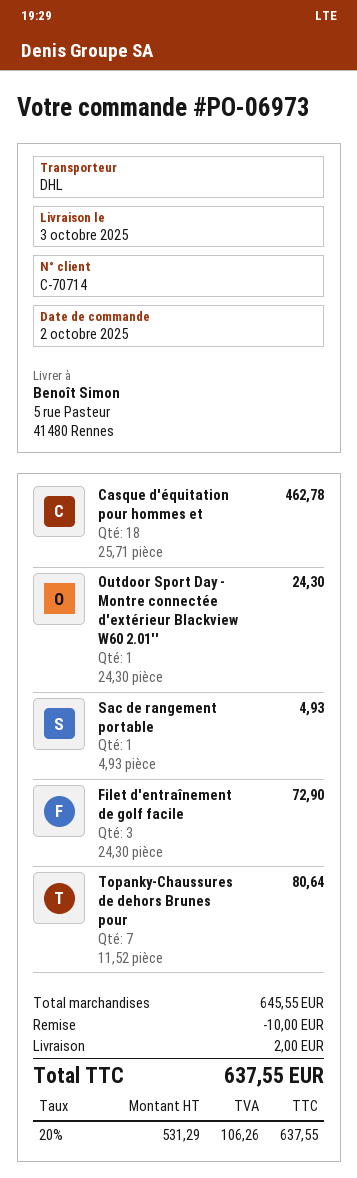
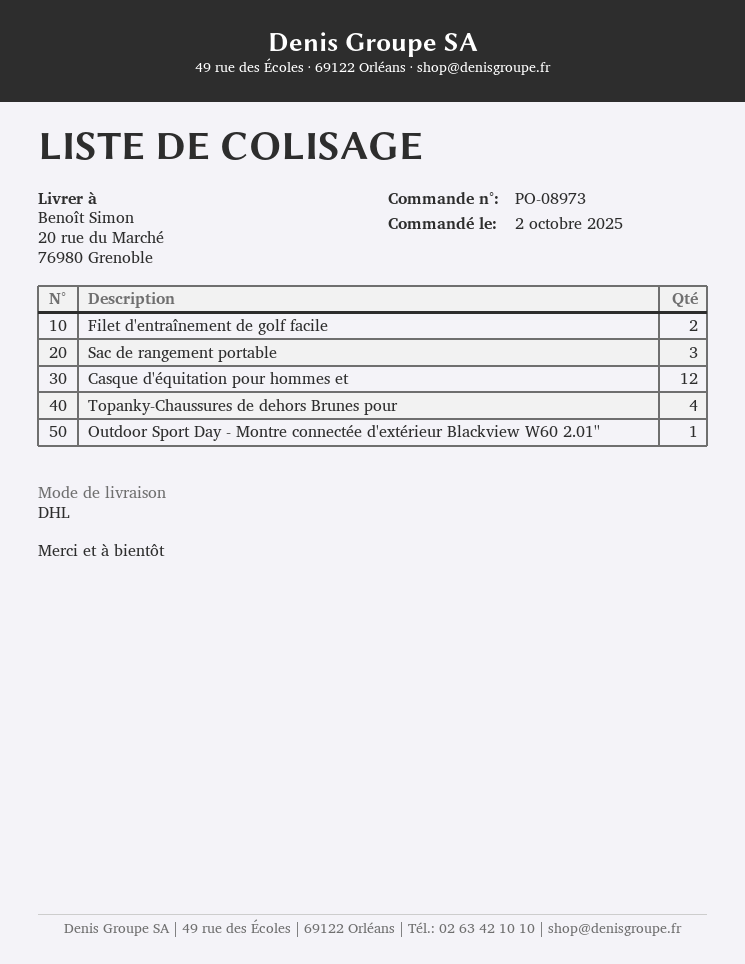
order number: PO-06973 -> PO-08973
ship to: 5 rue Pasteur, 41480 Rennes -> 20 rue du Marché, 76980 Grenoble
Casque d'équitation pour hommes et: 18 -> 12
Sac de rangement portable: 1 -> 3
Filet d'entraînement de golf facile: 3 -> 2
Topanky-Chaussures de dehors Brunes pour: 7 -> 4

